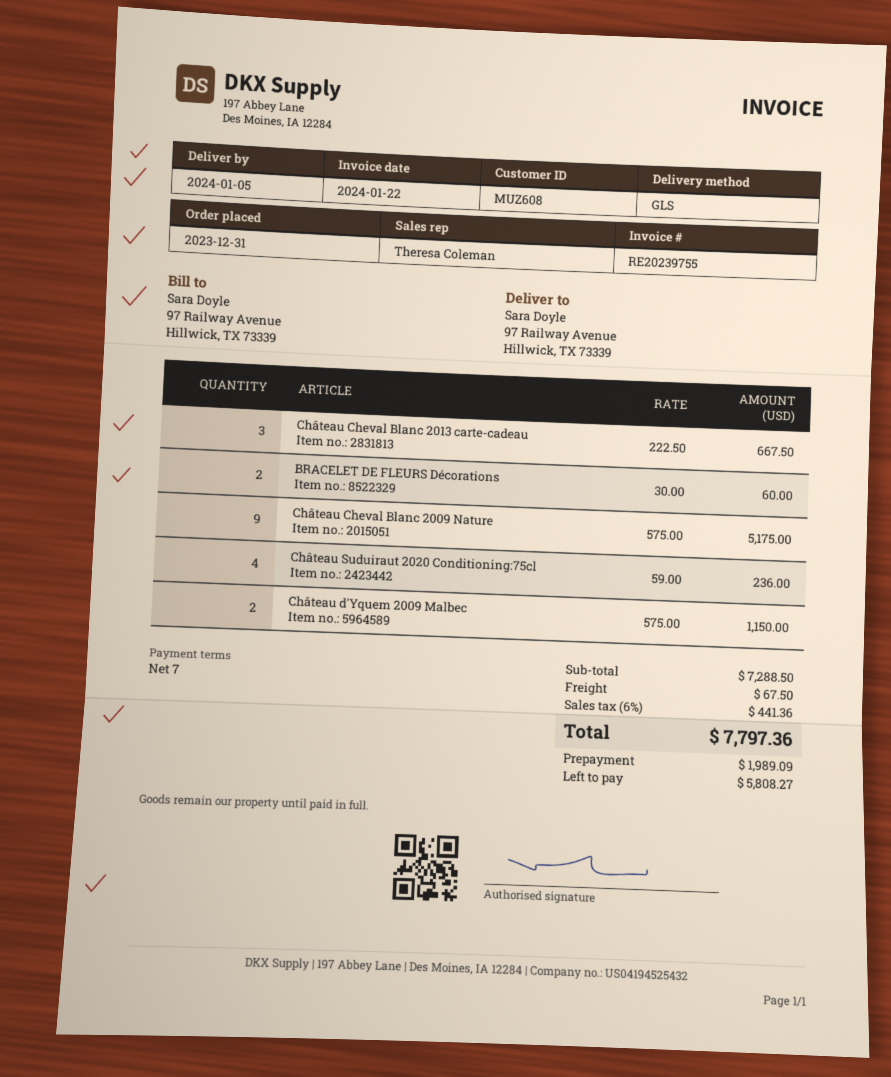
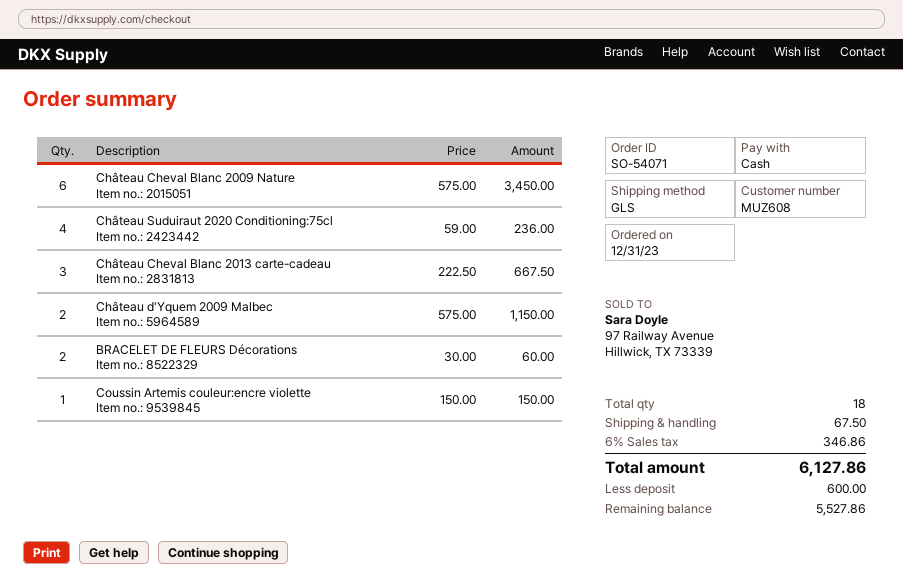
Château Cheval Blanc 2009 Nature: 9 x 575.00 = 5175.00 -> 6 x 575.00 = 3450.00
Coussin Artemis couleur:encre violette: none -> 1 x 150.00 = 150.00
tax: 6% = 441.36 -> 6% = 346.86
total: 7797.36 -> 6127.86
deposit: 1989.09 -> 600.00
balance: 5808.27 -> 5527.86

